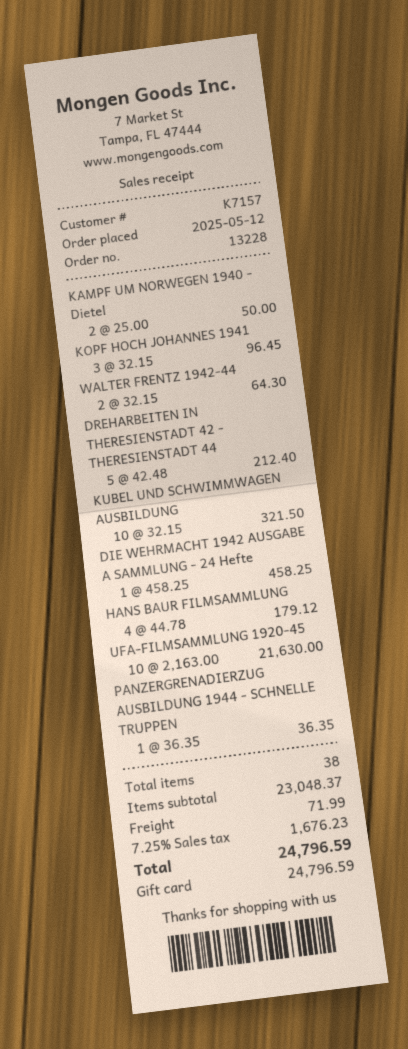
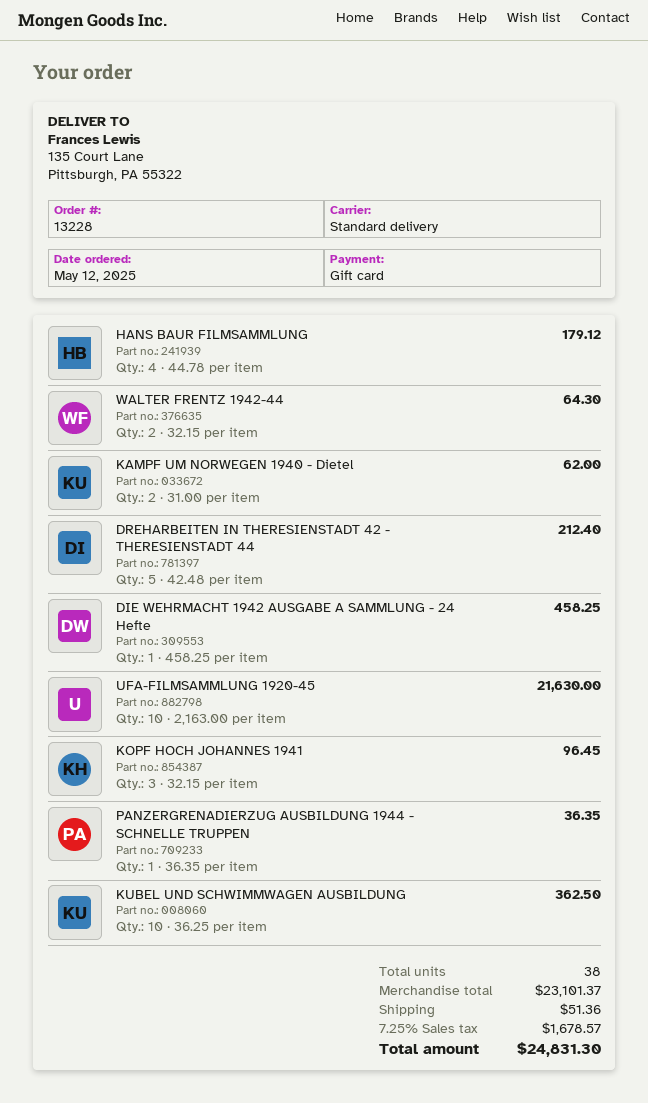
KAMPF UM NORWEGEN 1940 - Dietel: 2 x 25.00 = 50.00 -> 2 x 31.00 = 62.00
KUBEL UND SCHWIMMWAGEN AUSBILDUNG: 10 x 32.15 = 321.50 -> 10 x 36.25 = 362.50
subtotal: 23048.37 -> 23101.37
shipping: 71.99 -> 51.36
tax: 7.25% = 1676.23 -> 7.25% = 1678.57
total: 24796.59 -> 24831.30

